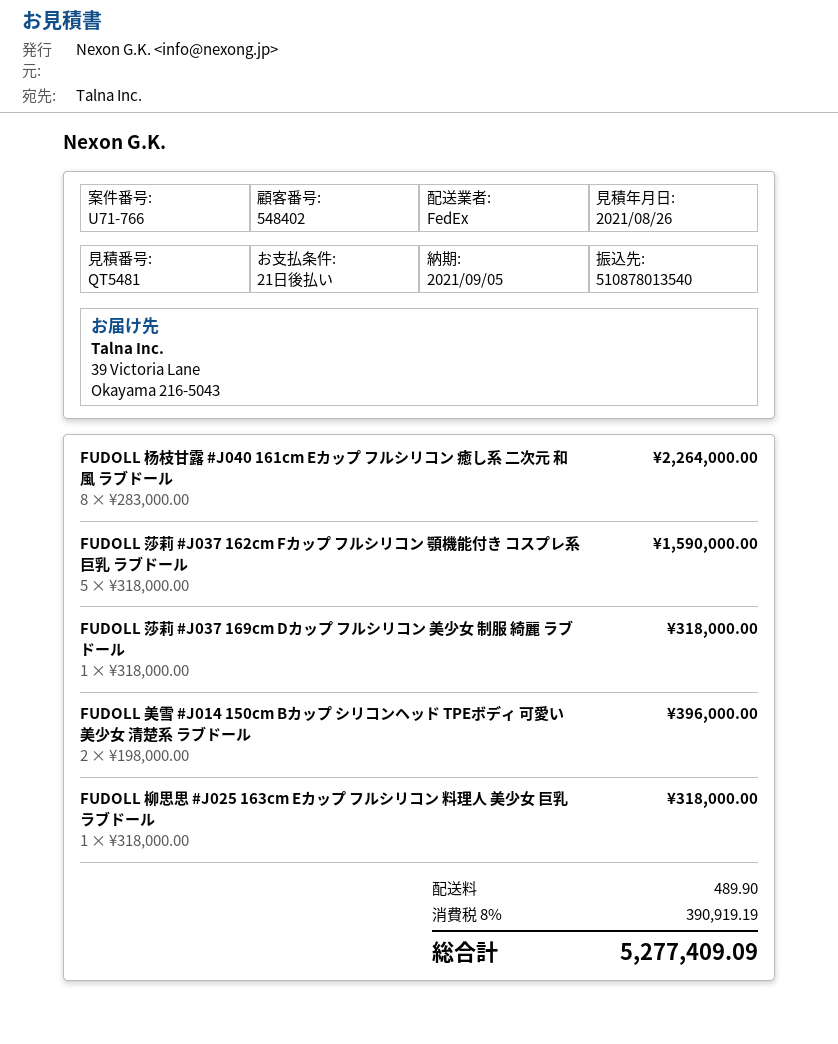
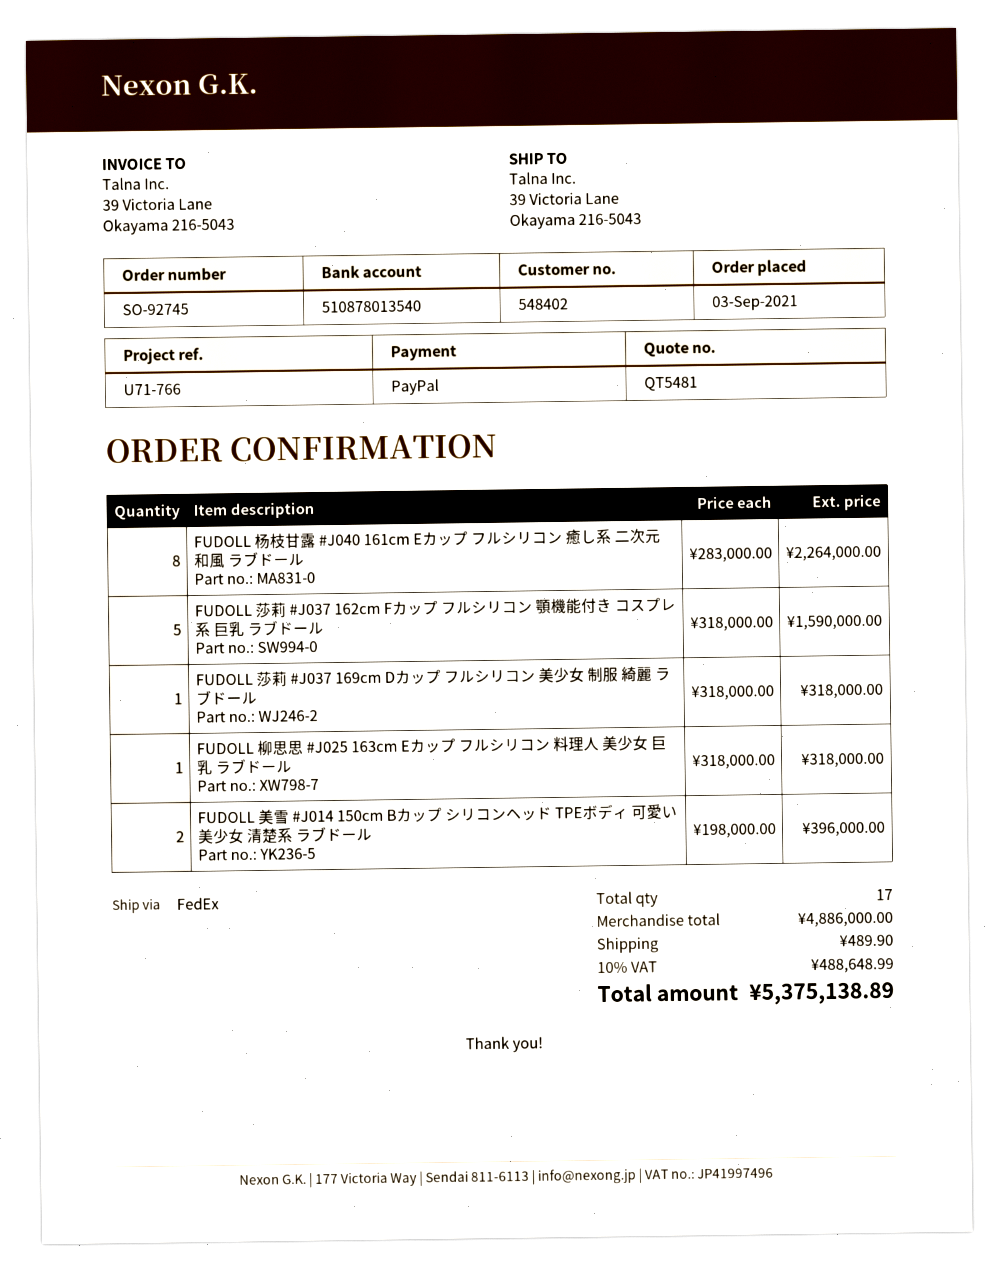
tax: 8% = 390919.19 -> 10% = 488648.99
total: 5277409.09 -> 5375138.89

